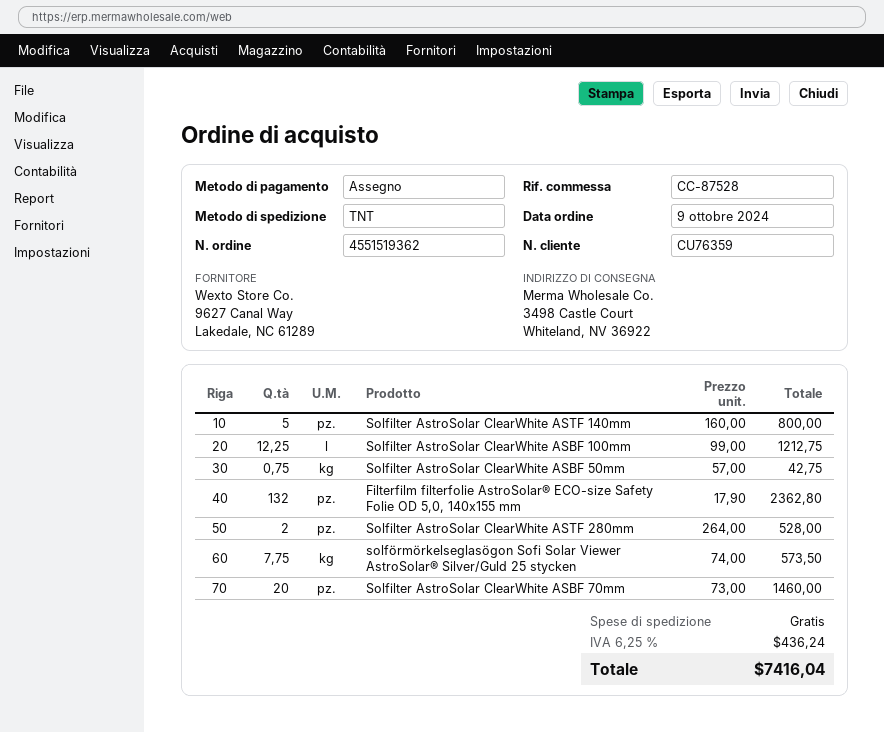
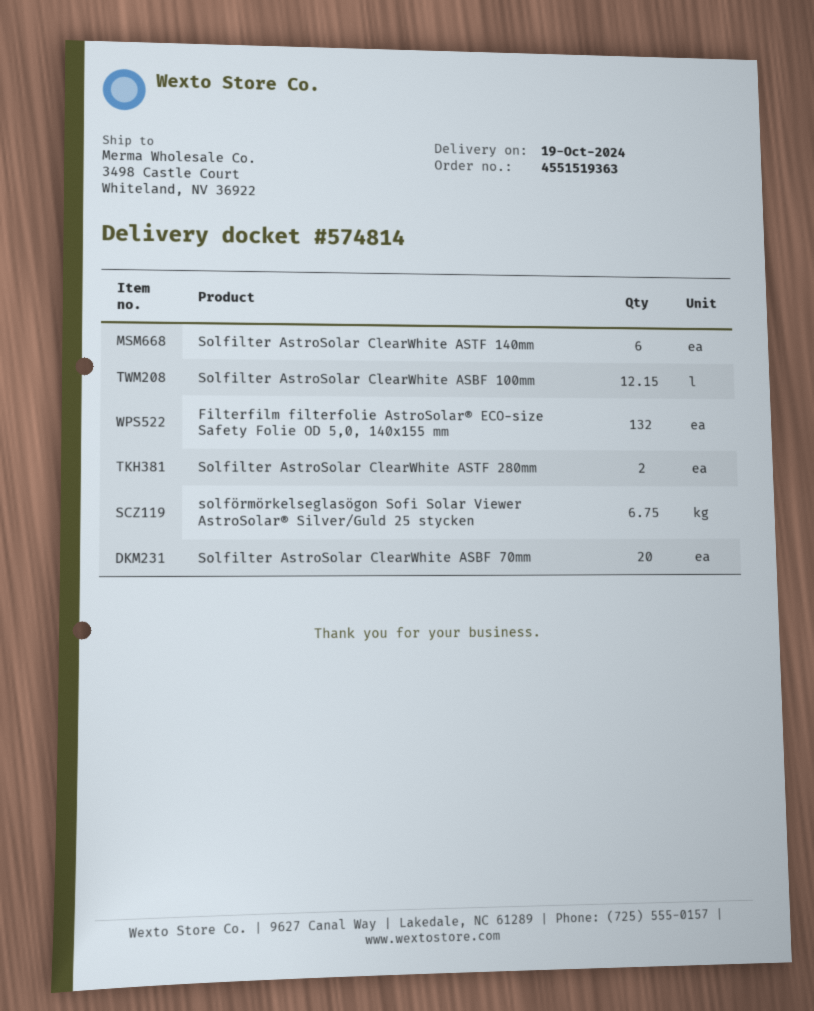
order number: 4551519362 -> 4551519363
Solfilter AstroSolar ClearWhite ASTF 140mm: 5 -> 6
Solfilter AstroSolar ClearWhite ASBF 100mm: 12.25 -> 12.15
Solfilter AstroSolar ClearWhite ASBF 50mm: 0.75 -> none
solförmörkelseglasögon Sofi Solar Viewer AstroSolar® Silver/Guld 25 stycken: 7.75 -> 6.75

